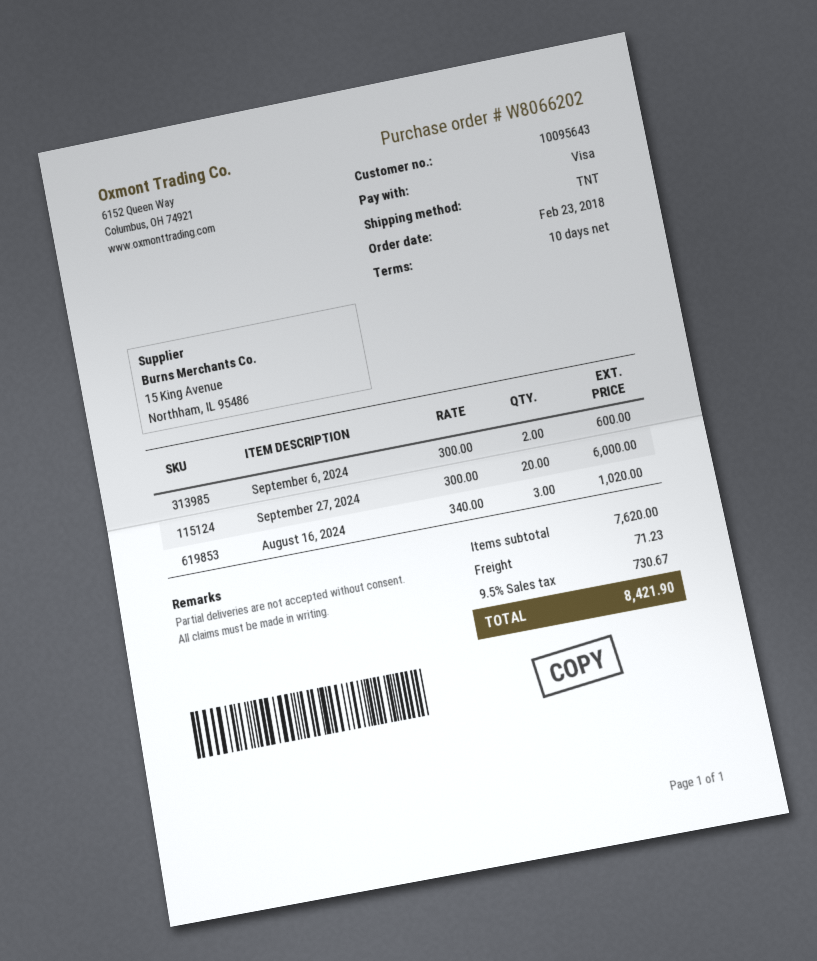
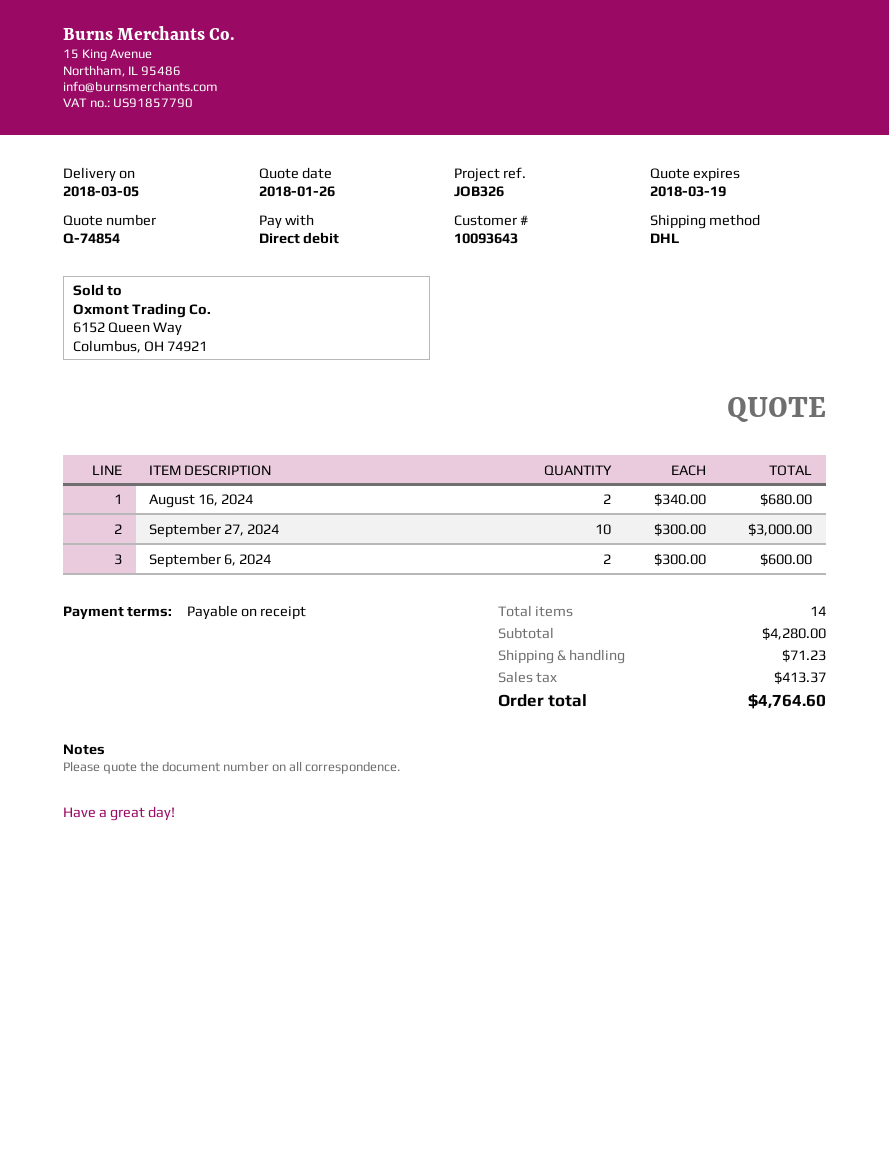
payment terms: 10 days -> on receipt
customer number: 10095643 -> 10093643
payment method: Visa -> direct debit
shipping method: TNT -> DHL
September 27, 2024: 20 x 300.00 = 6000.00 -> 10 x 300.00 = 3000.00
August 16, 2024: 3 x 340.00 = 1020.00 -> 2 x 340.00 = 680.00
subtotal: 7620.00 -> 4280.00
tax: 730.67 -> 413.37
total: 8421.90 -> 4764.60

